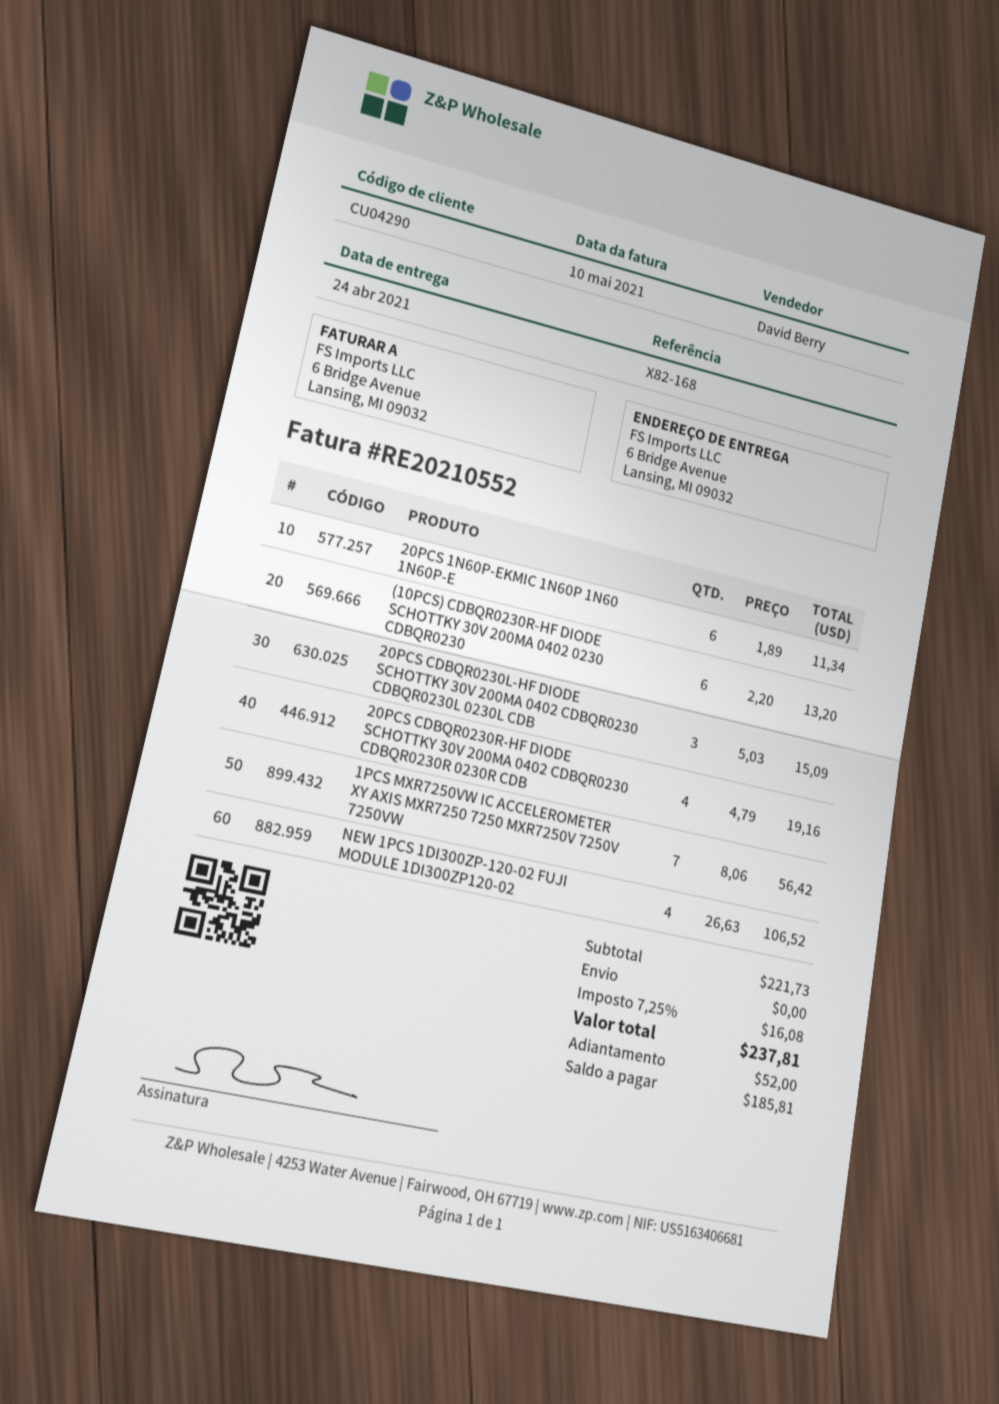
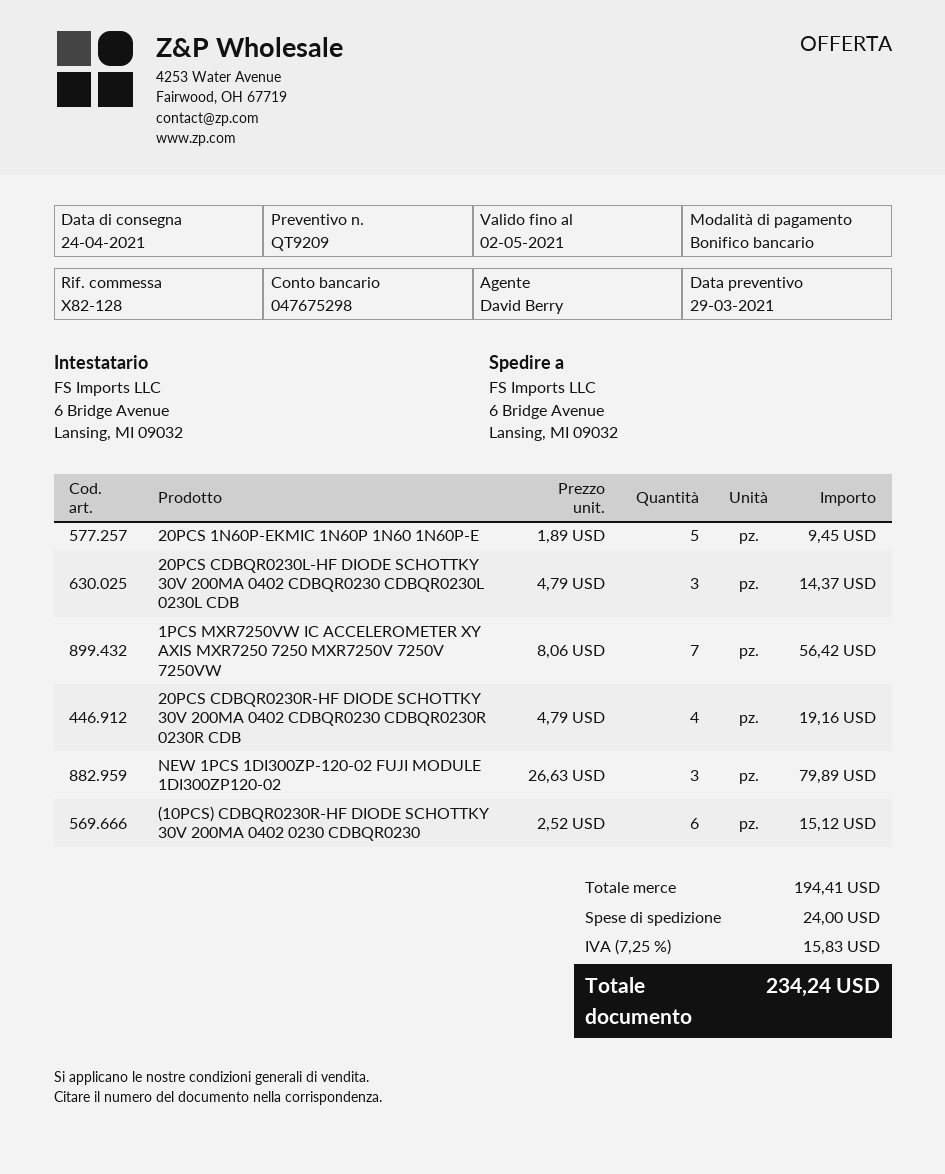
reference: X82-168 -> X82-128
20PCS 1N60P-EKMIC 1N60P 1N60 1N60P-E: 6 x 1.89 = 11.34 -> 5 x 1.89 = 9.45
(10PCS) CDBQR0230R-HF DIODE SCHOTTKY 30V 200MA 0402 0230 CDBQR0230: 6 x 2.20 = 13.20 -> 6 x 2.52 = 15.12
20PCS CDBQR0230L-HF DIODE SCHOTTKY 30V 200MA 0402 CDBQR0230 CDBQR0230L 0230L CDB: 3 x 5.03 = 15.09 -> 3 x 4.79 = 14.37
NEW 1PCS 1DI300ZP-120-02 FUJI MODULE 1DI300ZP120-02: 4 x 26.63 = 106.52 -> 3 x 26.63 = 79.89
subtotal: 221.73 -> 194.41
shipping: 0.00 -> 24.00
tax: 7.25% = 16.08 -> 7.25% = 15.83
total: 237.81 -> 234.24

